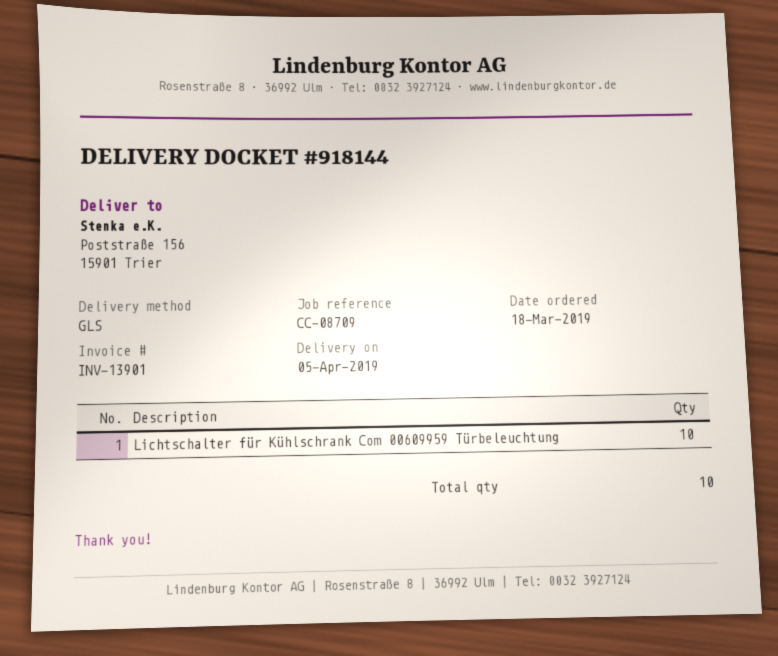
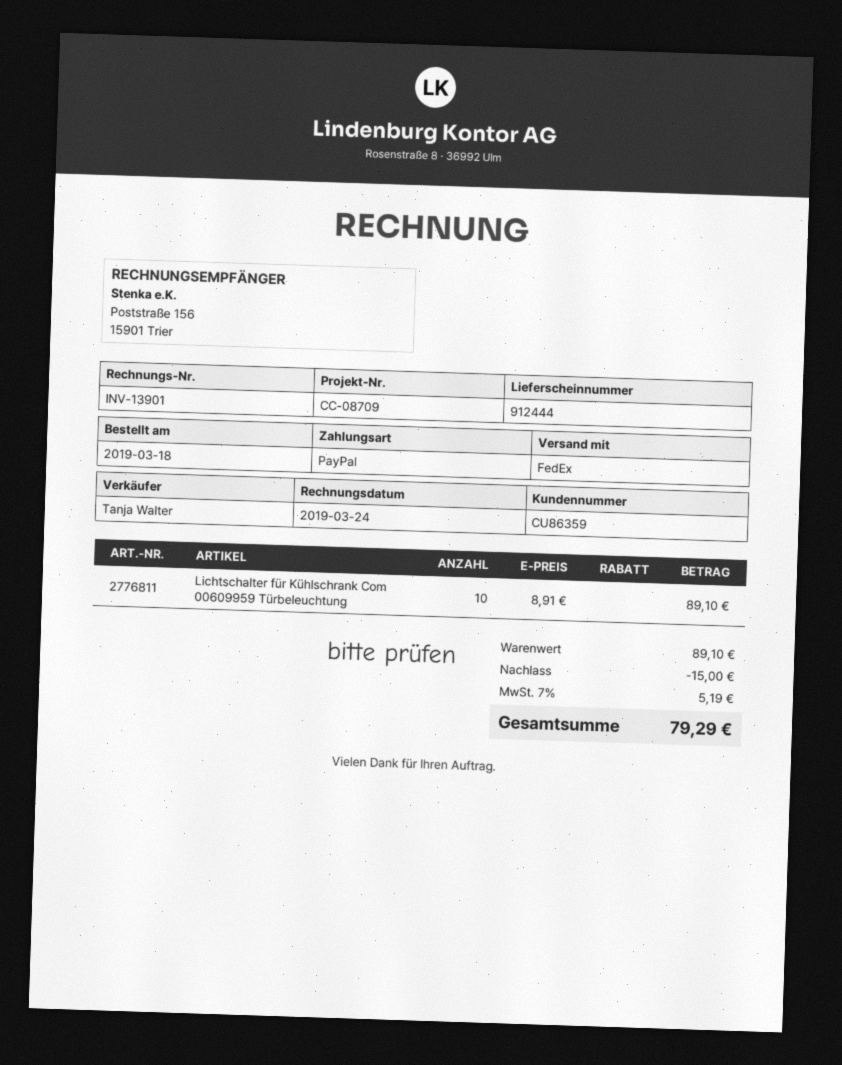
delivery note number: 918144 -> 912444
shipping method: GLS -> FedEx

